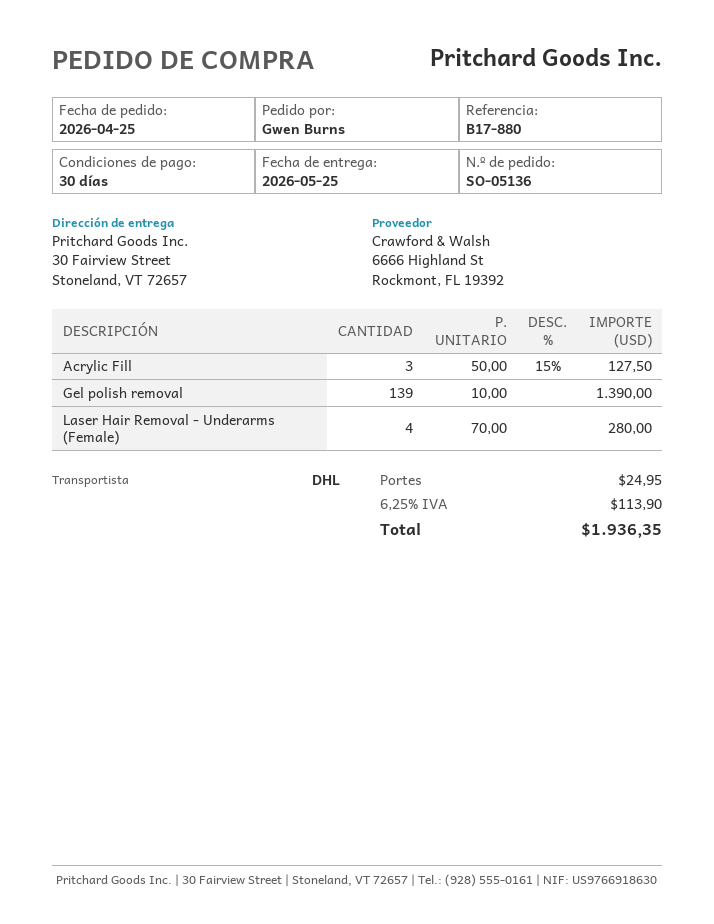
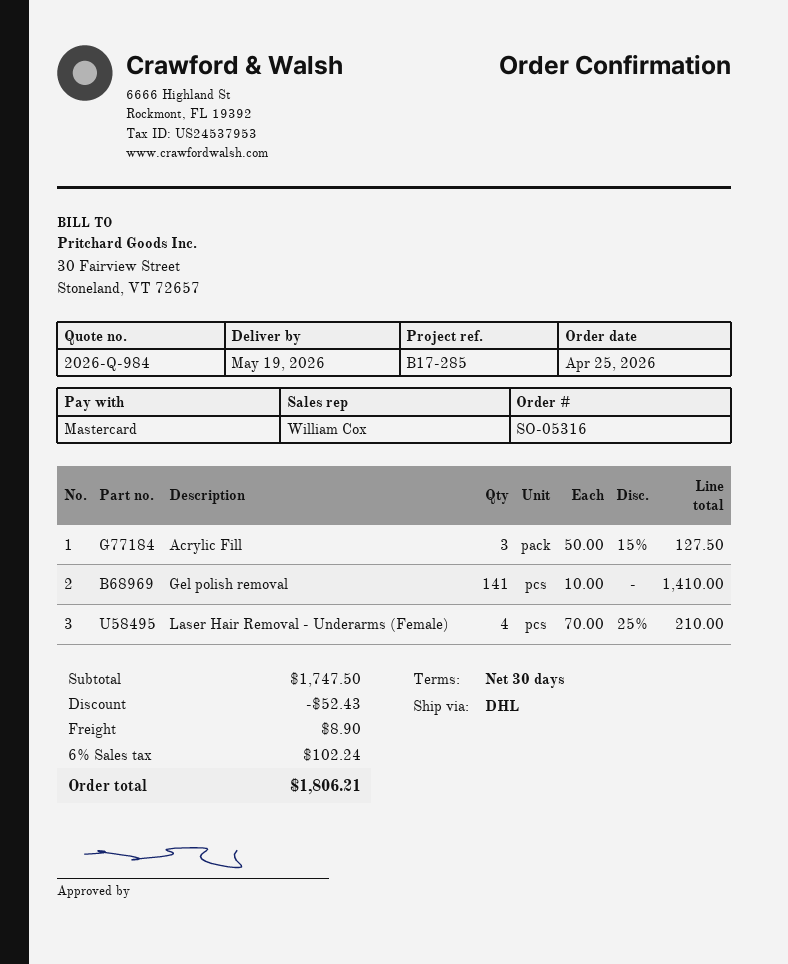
order number: SO-05136 -> SO-05316
delivery date: 2026-05-25 -> 2026-05-19
reference: B17-880 -> B17-285
Gel polish removal: 139 x 10.00 = 1390.00 -> 141 x 10.00 = 1410.00
Laser Hair Removal - Underarms (Female): 4 x 70.00 = 280.00 -> 4 x 70.00 - 25% = 210.00
discount: none -> 52.43
shipping: 24.95 -> 8.90
tax: 6.25% = 113.90 -> 6% = 102.24
total: 1936.35 -> 1806.21

